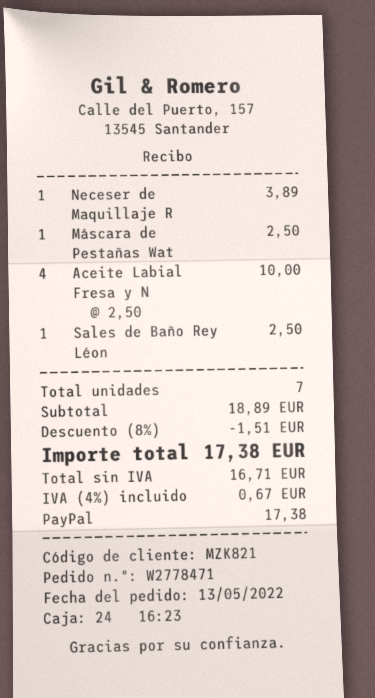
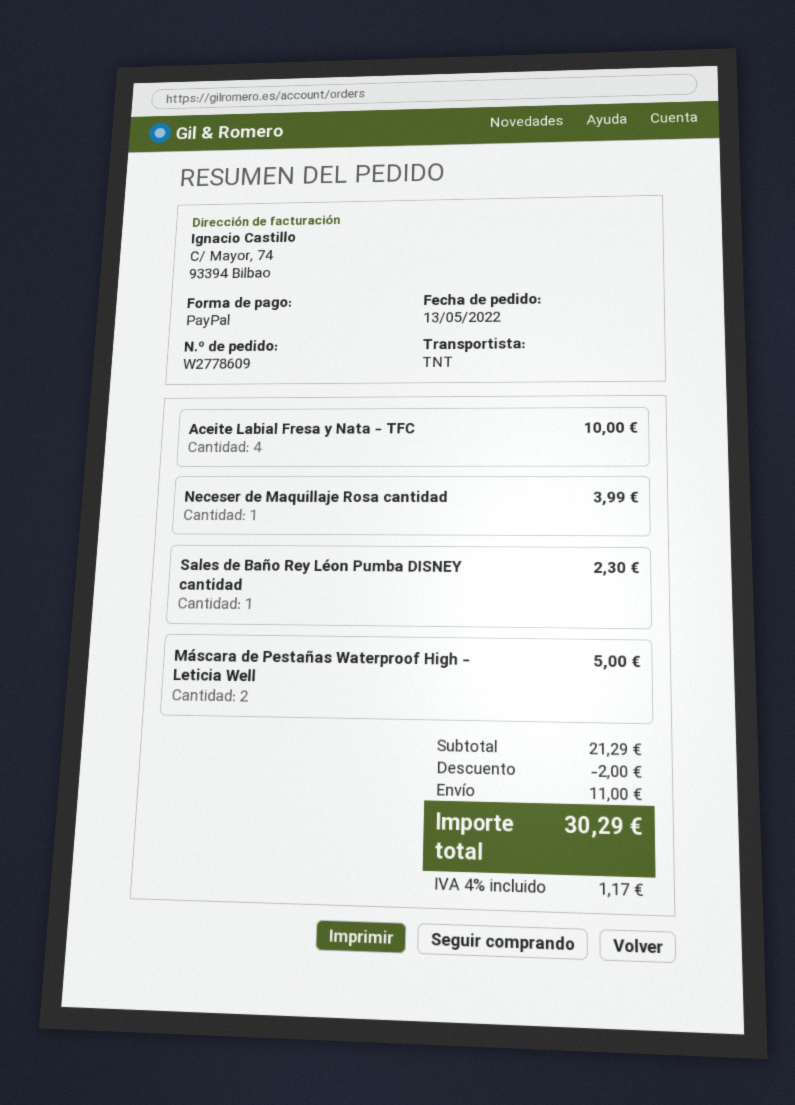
order number: W2778471 -> W2778609
Neceser de Maquillaje R: 1 for 3.89 -> 1 for 3.99
Máscara de Pestañas Wat: 1 for 2.50 -> 2 for 5.00
Sales de Baño Rey Léon: 1 for 2.50 -> 1 for 2.30
subtotal: 18.89 -> 21.29
discount: 1.51 -> 2.00
shipping: none -> 11.00
tax: 4% = 0.67 -> 4% = 1.17
total: 17.38 -> 30.29

